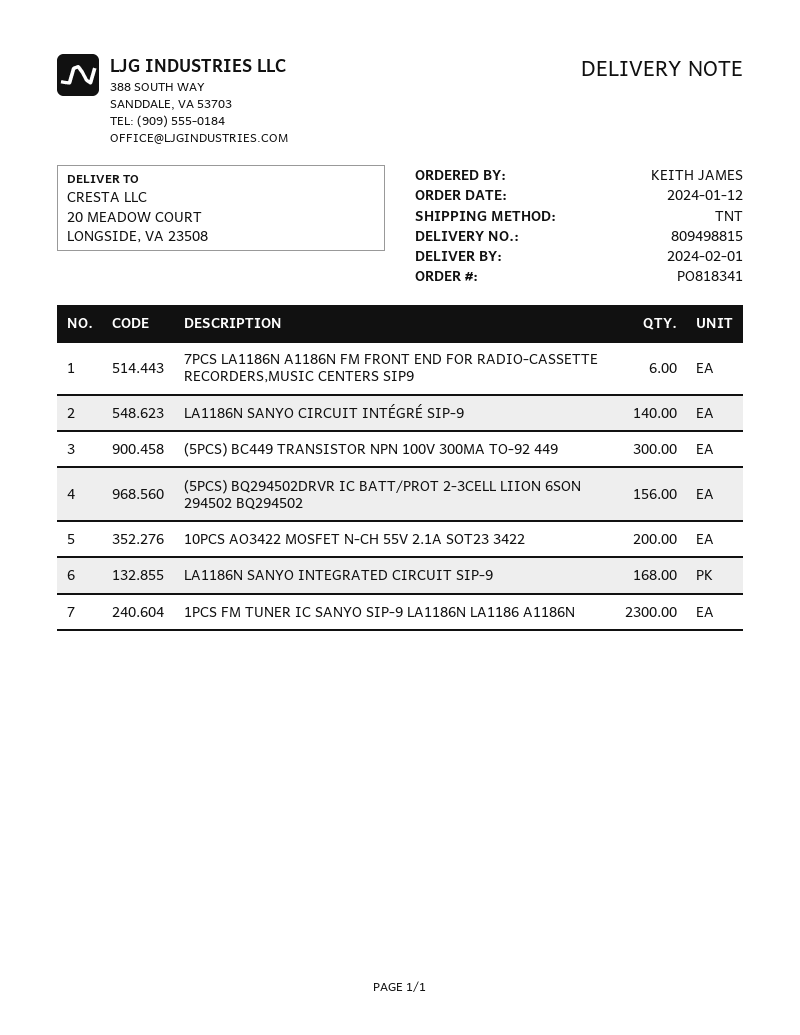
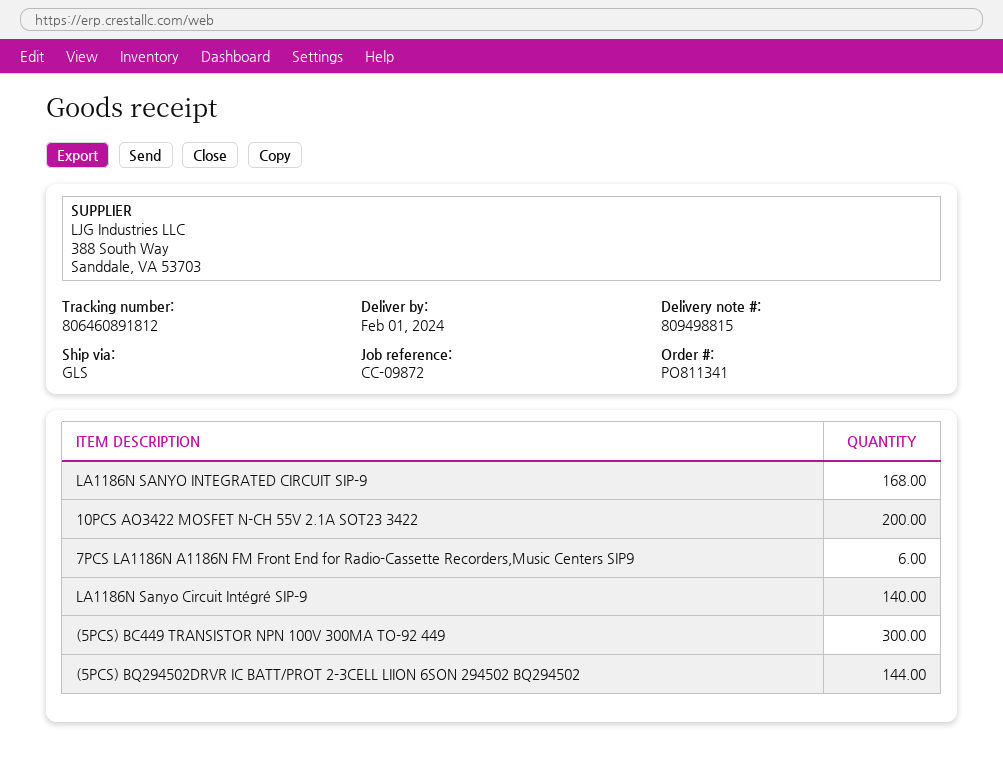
order number: PO818341 -> PO811341
shipping method: TNT -> GLS
(5PCS) BQ294502DRVR IC BATT/PROT 2-3CELL LIION 6SON 294502 BQ294502: 156 -> 144
1PCS FM TUNER IC SANYO SIP-9 LA1186N LA1186 A1186N: 2300 -> none

